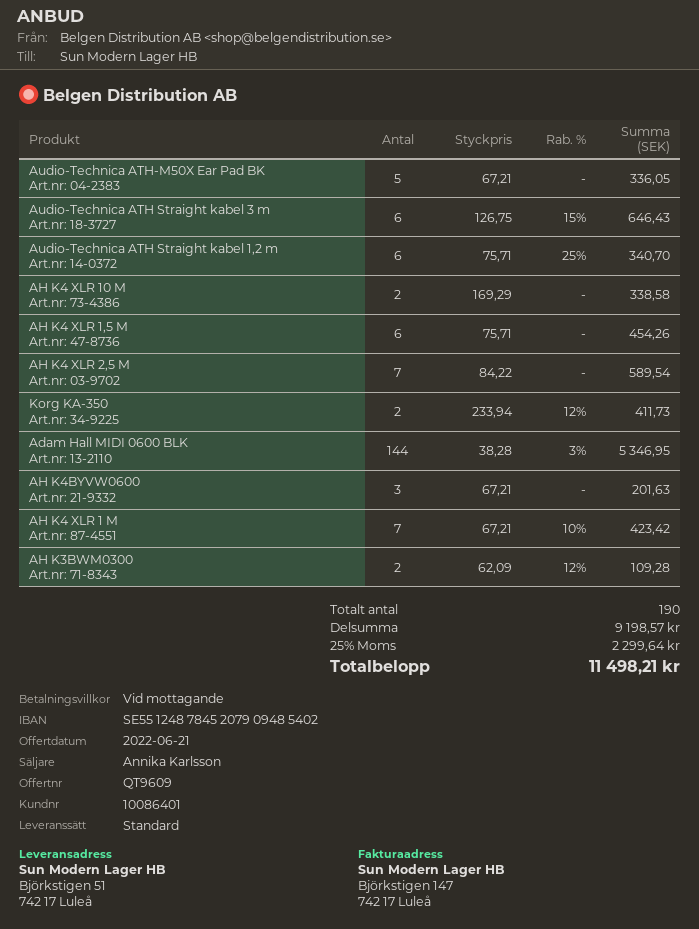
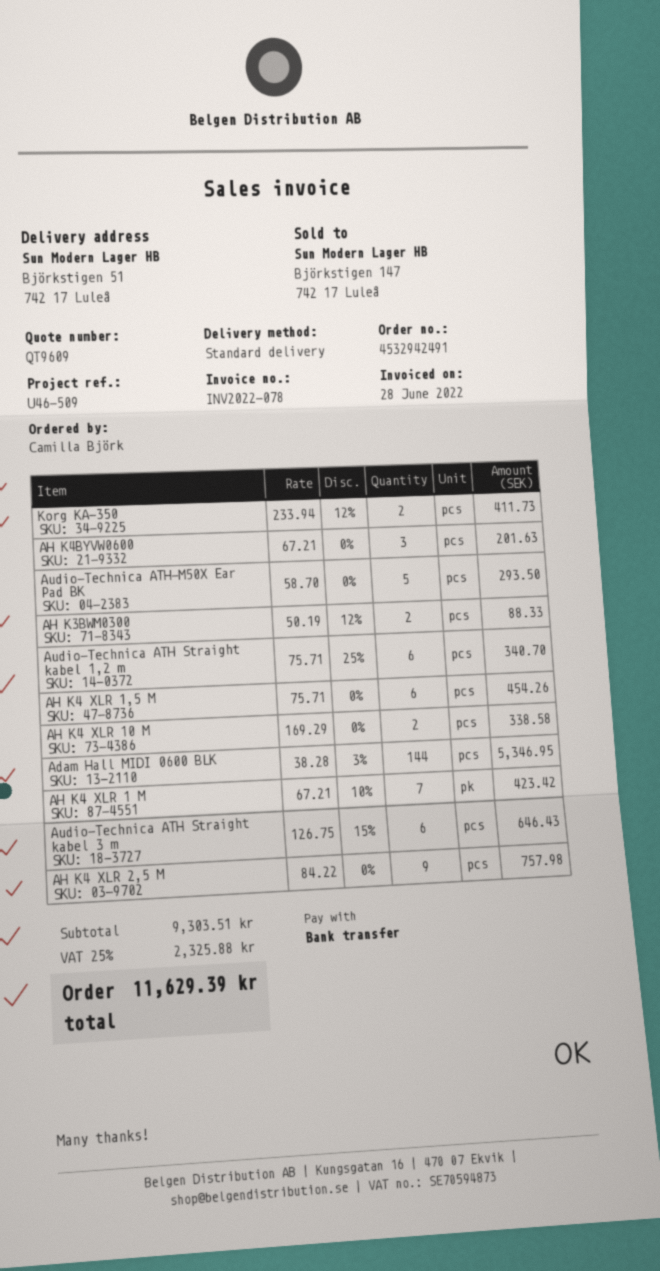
Audio-Technica ATH-M50X Ear Pad BK: 5 x 67.21 = 336.05 -> 5 x 58.70 = 293.50
AH K4 XLR 2,5 M: 7 x 84.22 = 589.54 -> 9 x 84.22 = 757.98
AH K3BWM0300: 2 x 62.09 - 12% = 109.28 -> 2 x 50.19 - 12% = 88.33
subtotal: 9198.57 -> 9303.51
tax: 25% = 2299.64 -> 25% = 2325.88
total: 11498.21 -> 11629.39

